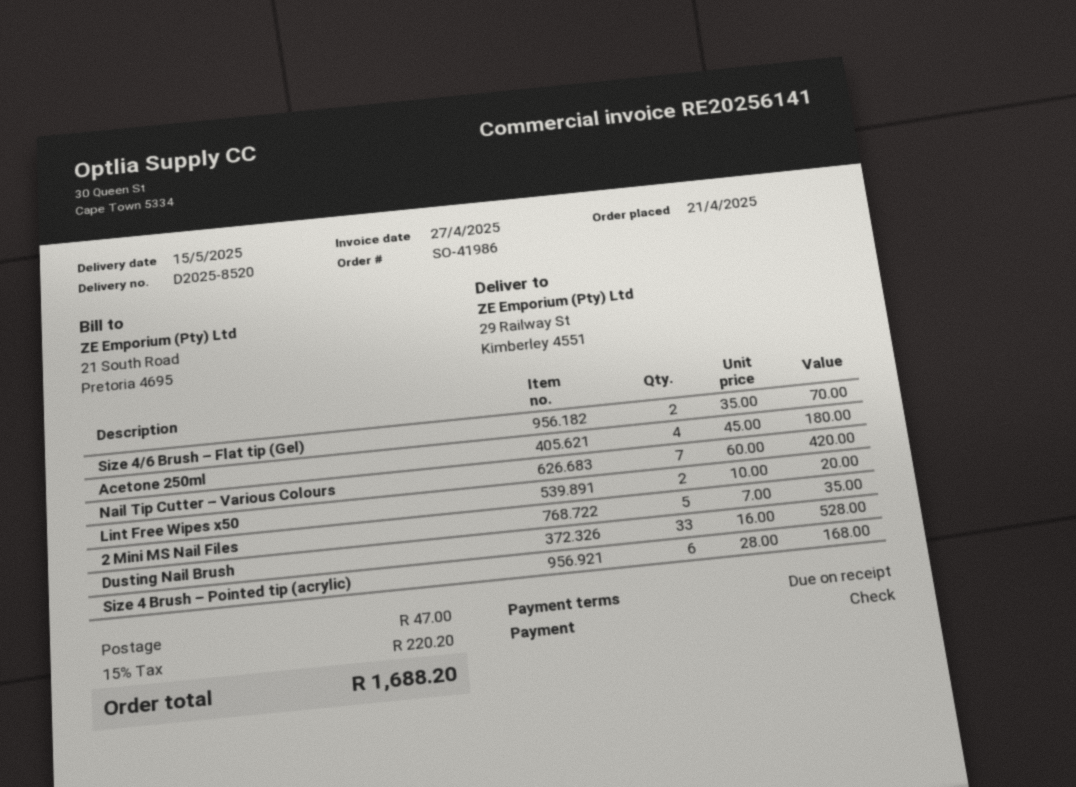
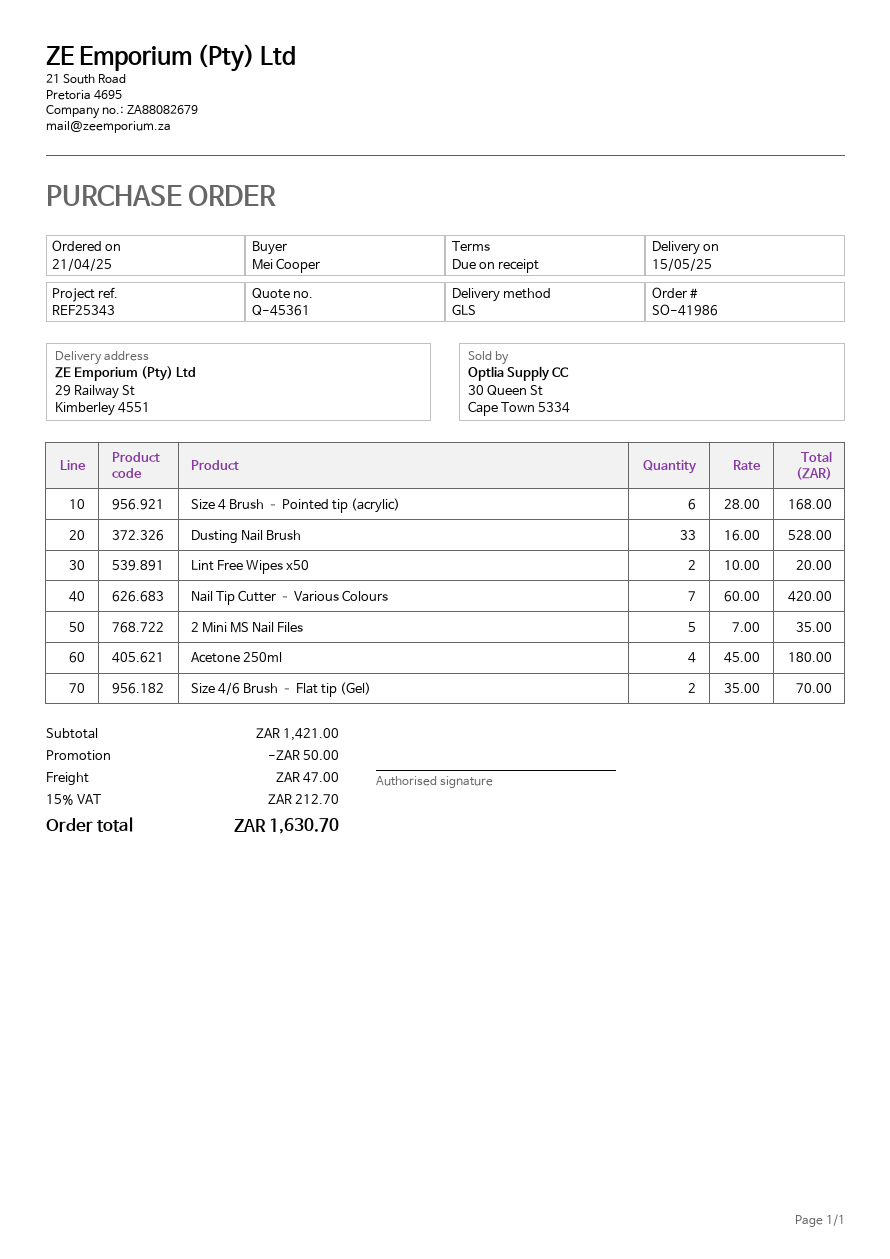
discount: none -> 50.00
tax: 15% = 220.20 -> 15% = 212.70
total: 1688.20 -> 1630.70

